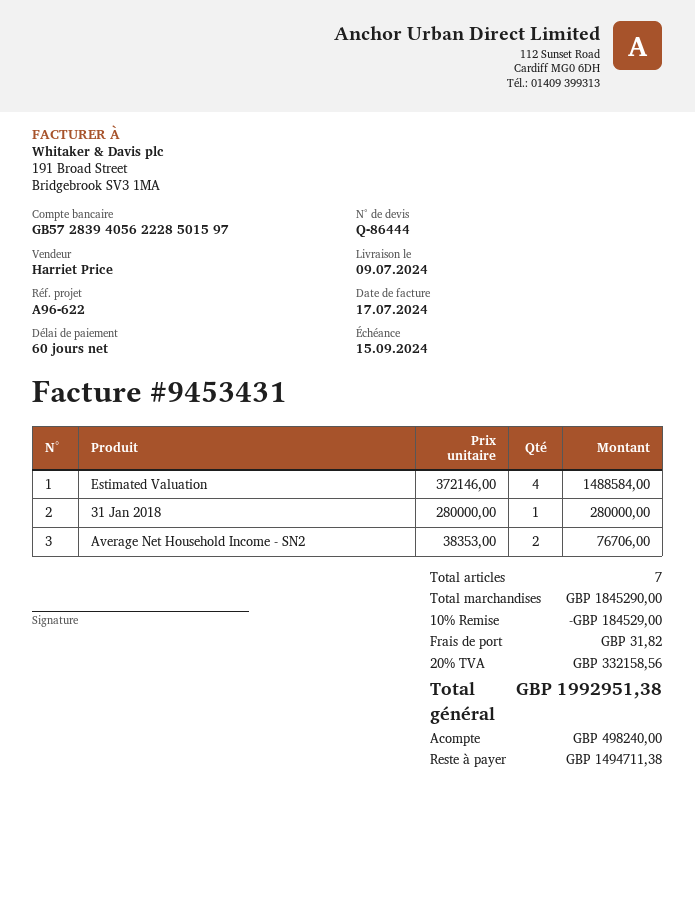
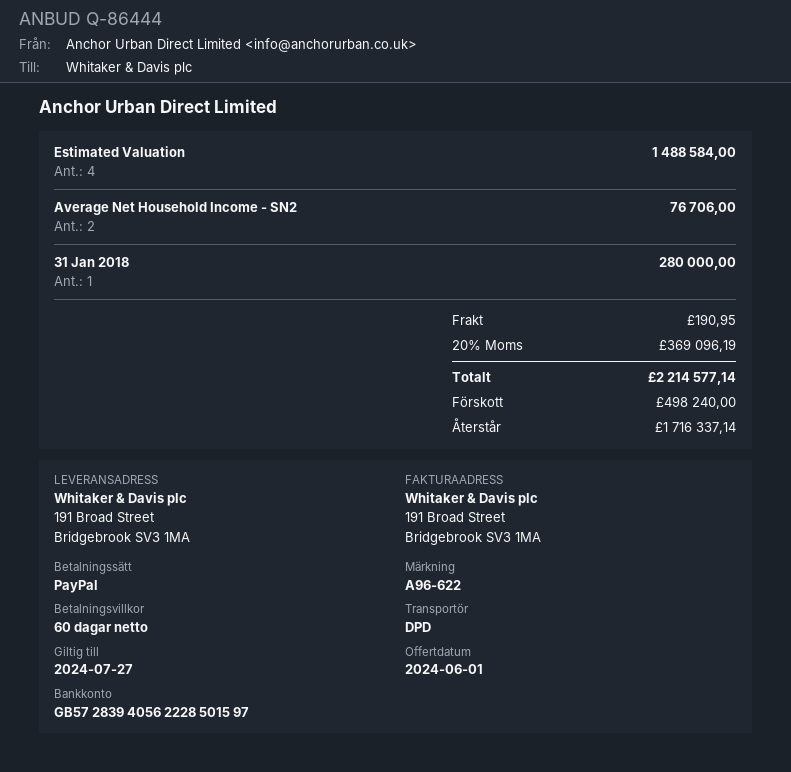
discount: 10% = 184529.00 -> none
shipping: 31.82 -> 190.95
tax: 20% = 332158.56 -> 20% = 369096.19
total: 1992951.38 -> 2214577.14
balance: 1494711.38 -> 1716337.14

